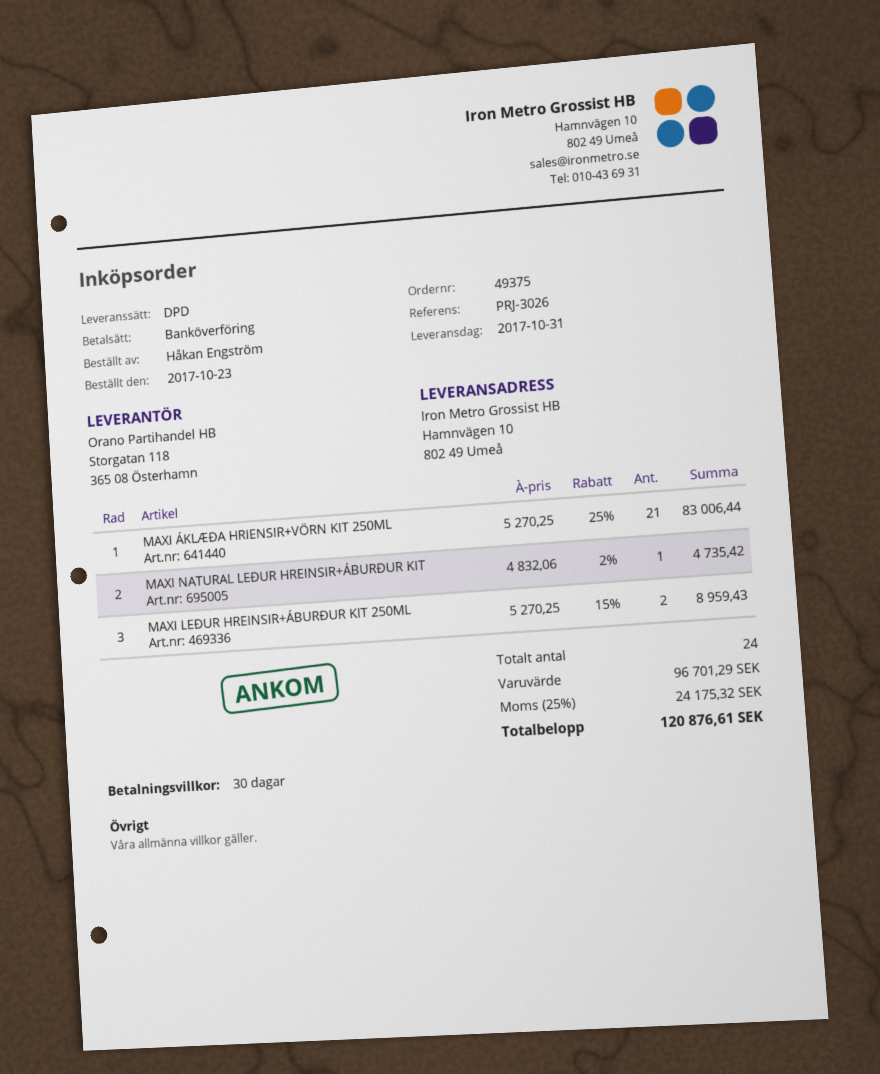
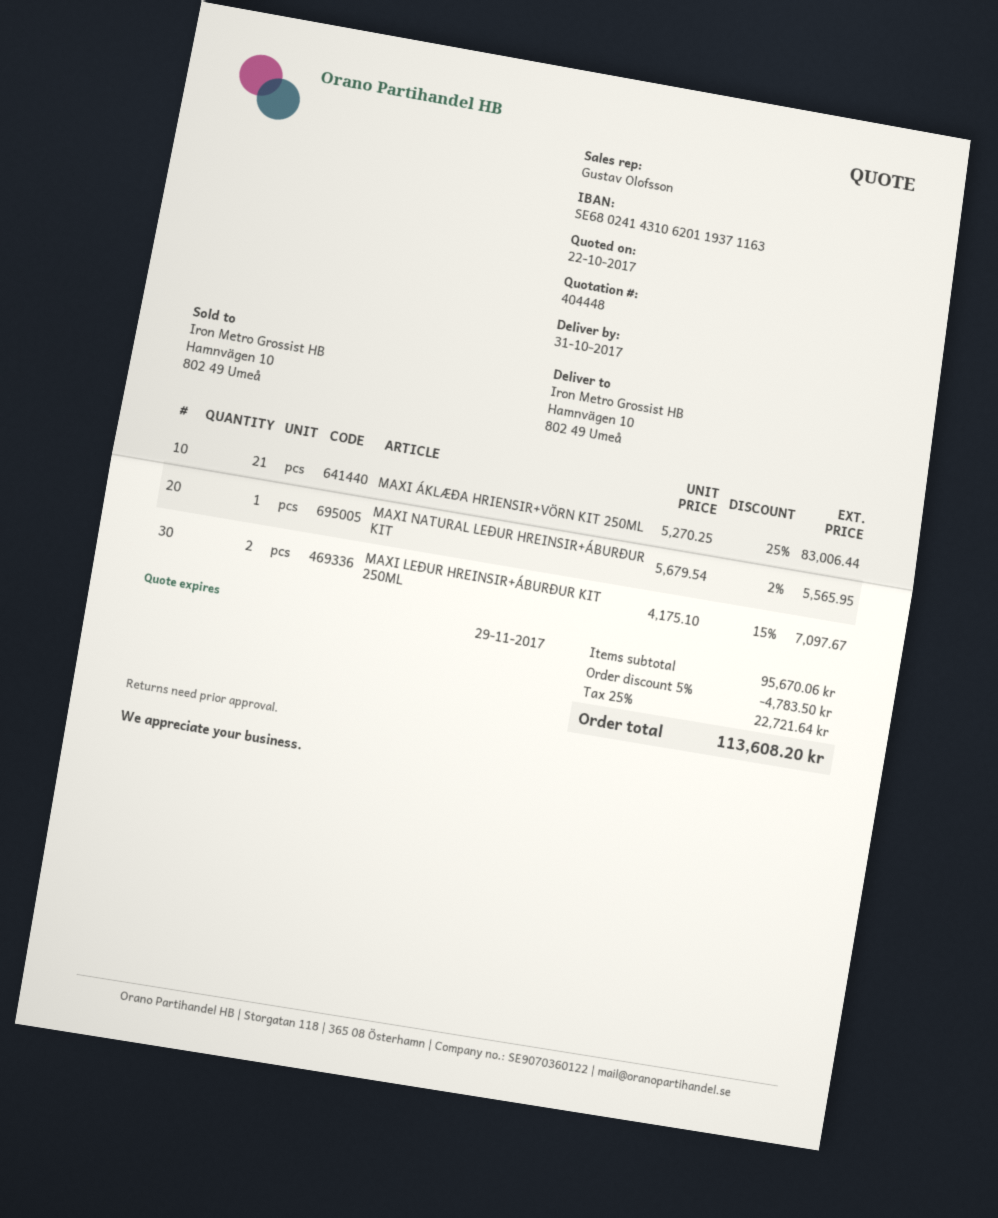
MAXI NATURAL LEÐUR HREINSIR+ÁBURÐUR KIT: 1 x 4832.06 - 2% = 4735.42 -> 1 x 5679.54 - 2% = 5565.95
MAXI LEÐUR HREINSIR+ÁBURÐUR KIT 250ML: 2 x 5270.25 - 15% = 8959.43 -> 2 x 4175.10 - 15% = 7097.67
subtotal: 96701.29 -> 95670.06
discount: none -> 5% = 4783.50
tax: 25% = 24175.32 -> 25% = 22721.64
total: 120876.61 -> 113608.20

